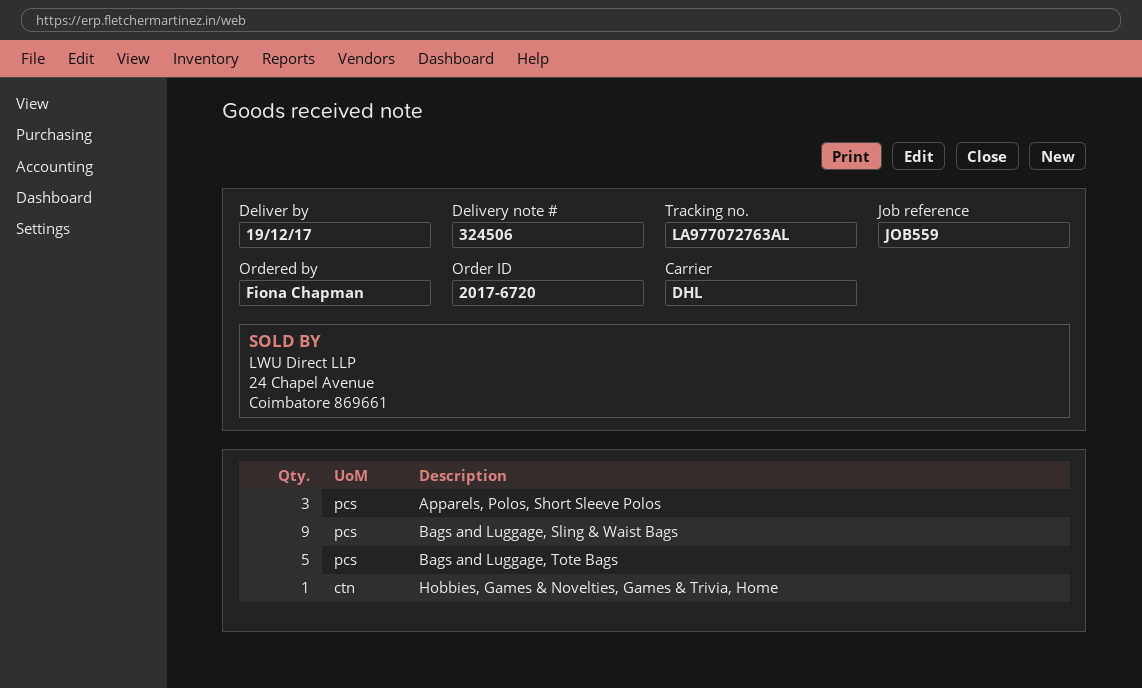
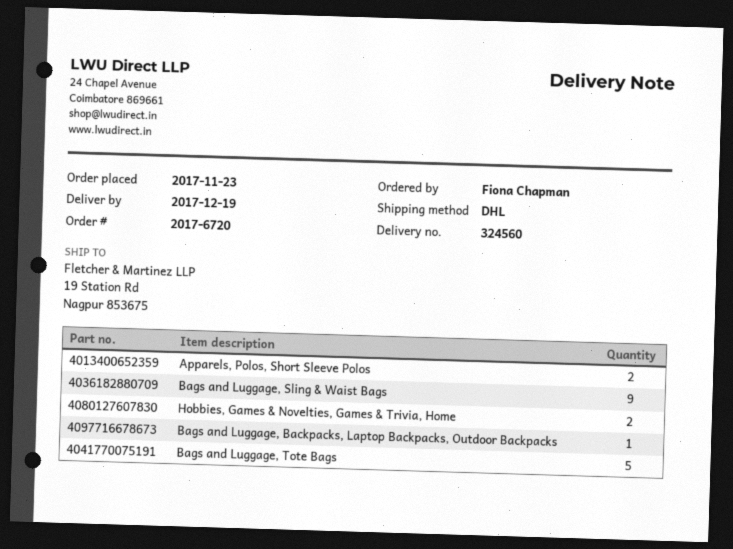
delivery note number: 324506 -> 324560
Apparels, Polos, Short Sleeve Polos: 3 -> 2
Hobbies, Games & Novelties, Games & Trivia, Home: 1 -> 2
Bags and Luggage, Backpacks, Laptop Backpacks, Outdoor Backpacks: none -> 1

